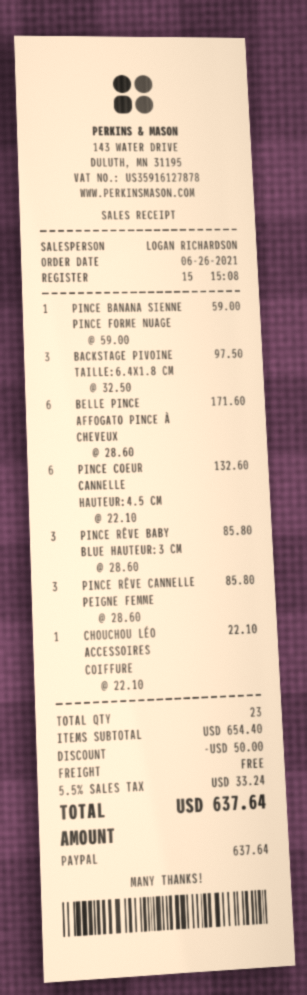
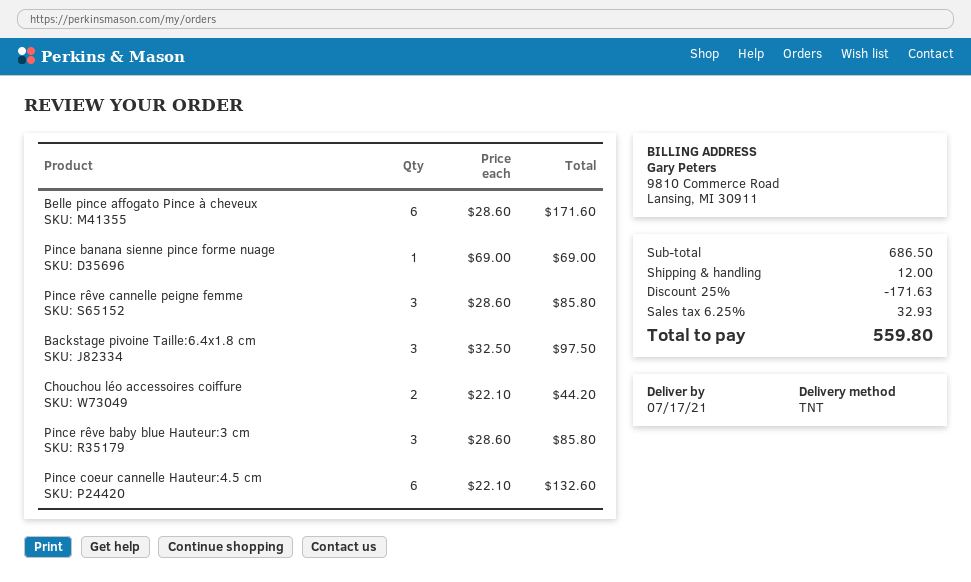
PINCE BANANA SIENNE PINCE FORME NUAGE: 1 x 59.00 = 59.00 -> 1 x 69.00 = 69.00
CHOUCHOU LÉO ACCESSOIRES COIFFURE: 1 x 22.10 = 22.10 -> 2 x 22.10 = 44.20
subtotal: 654.40 -> 686.50
discount: 50.00 -> 171.63
shipping: 0.00 -> 12.00
tax: 5.5% = 33.24 -> 6.25% = 32.93
total: 637.64 -> 559.80

